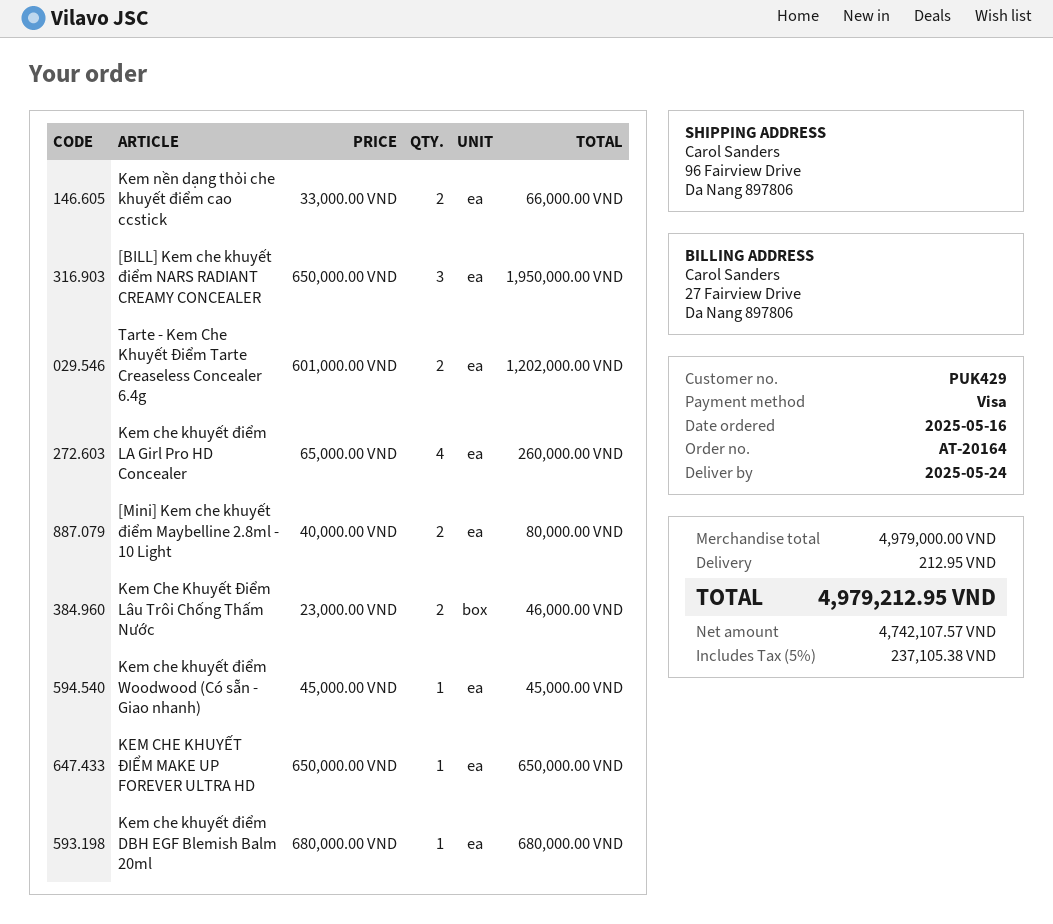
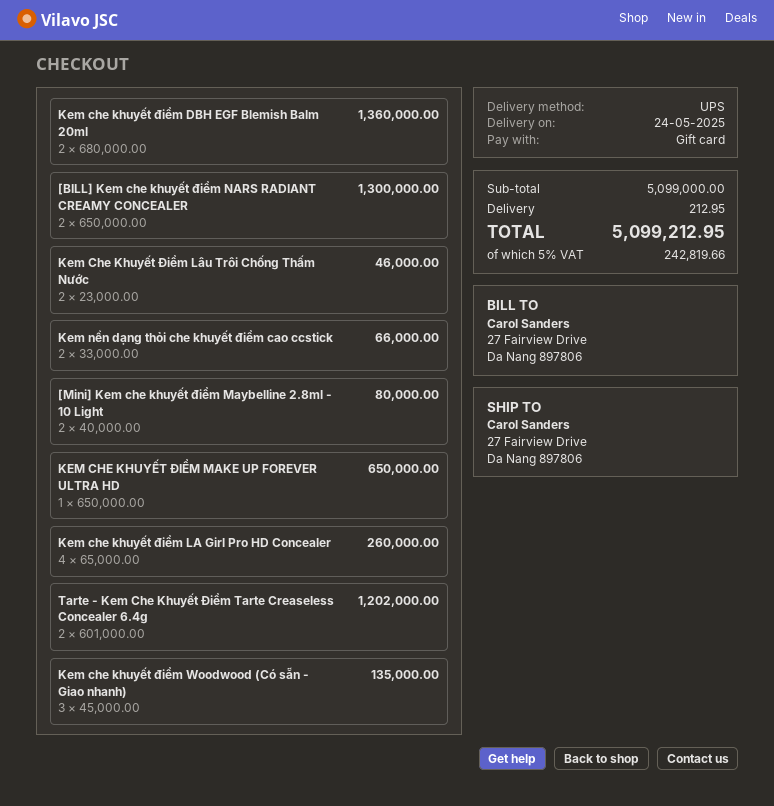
payment method: Visa -> gift card
ship to: 96 Fairview Drive, Da Nang 897806 -> 27 Fairview Drive, Da Nang 897806
[BILL] Kem che khuyết điểm NARS RADIANT CREAMY CONCEALER: 3 x 650000.00 = 1950000.00 -> 2 x 650000.00 = 1300000.00
Kem che khuyết điểm Woodwood (Có sẵn - Giao nhanh): 1 x 45000.00 = 45000.00 -> 3 x 45000.00 = 135000.00
Kem che khuyết điểm DBH EGF Blemish Balm 20ml: 1 x 680000.00 = 680000.00 -> 2 x 680000.00 = 1360000.00
subtotal: 4979000.00 -> 5099000.00
tax: 5% = 237105.38 -> 5% = 242819.66
total: 4979212.95 -> 5099212.95

